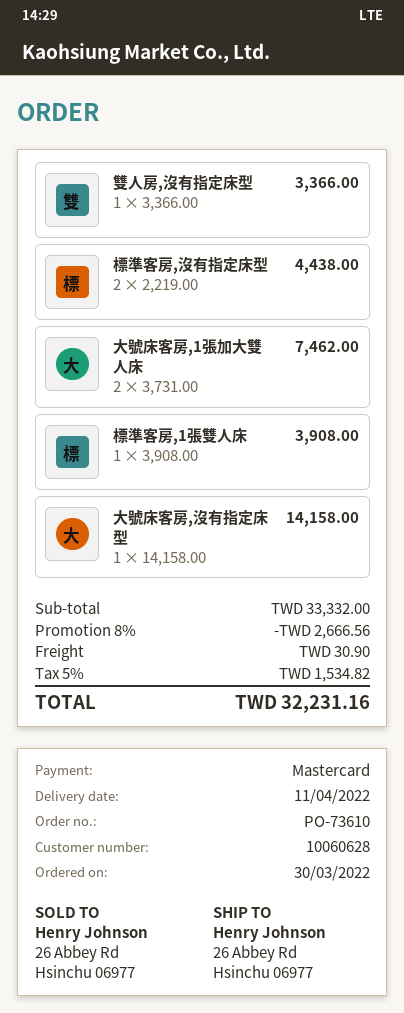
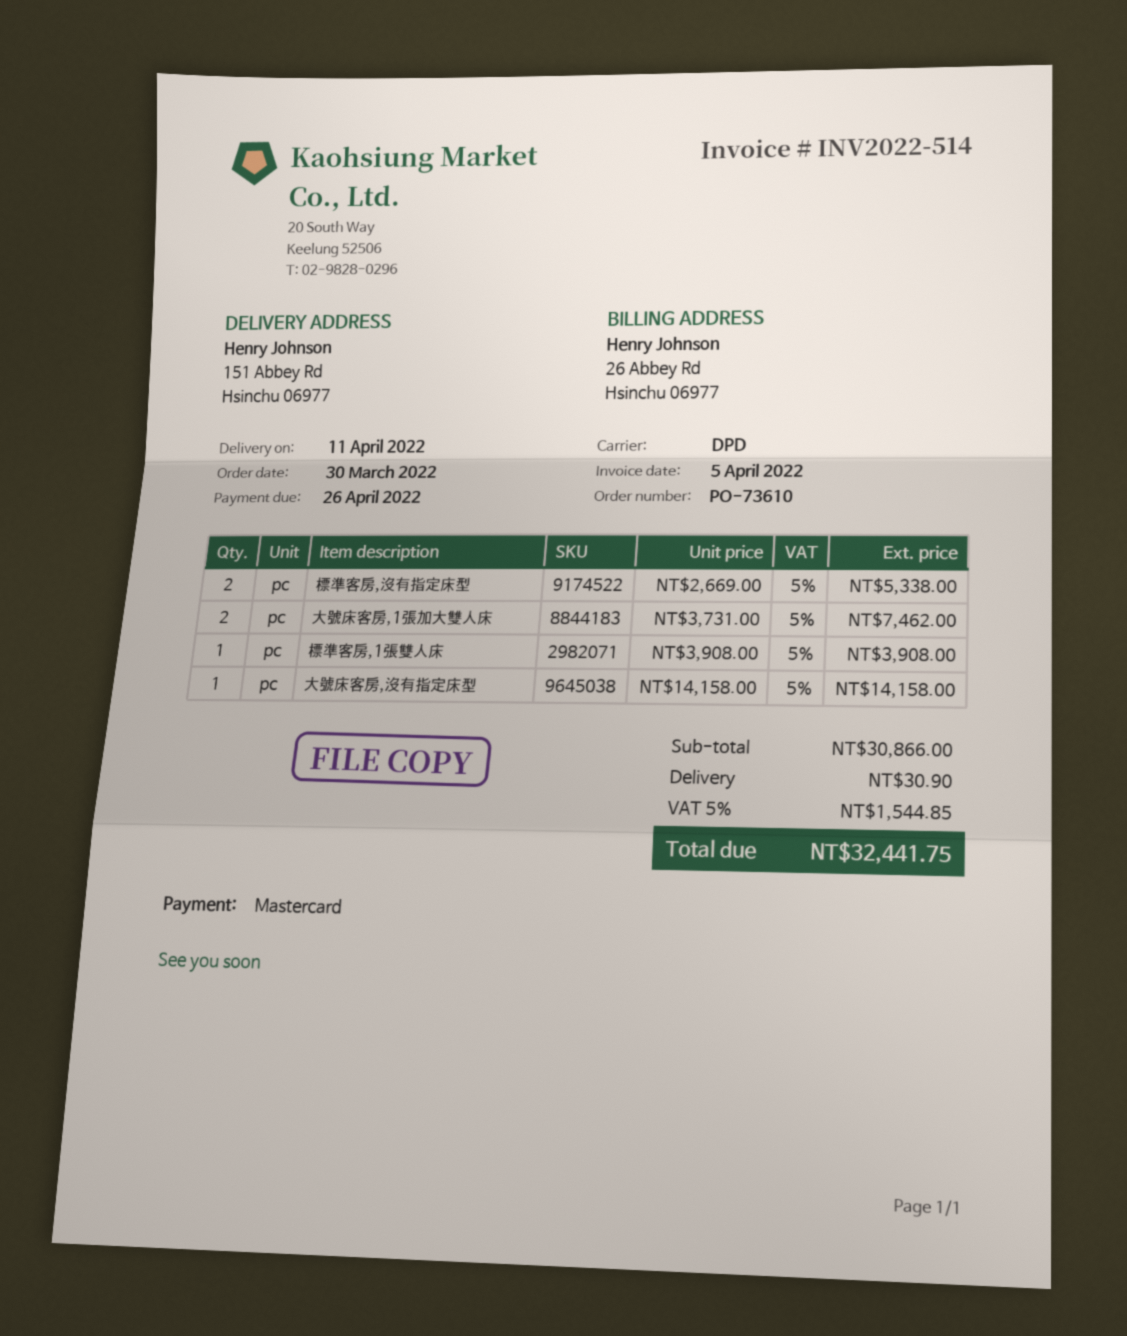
ship to: 26 Abbey Rd, Hsinchu 06977 -> 151 Abbey Rd, Hsinchu 06977
雙人房,沒有指定床型: 1 x 3366.00 = 3366.00 -> none
標準客房,沒有指定床型: 2 x 2219.00 = 4438.00 -> 2 x 2669.00 = 5338.00
subtotal: 33332.00 -> 30866.00
discount: 8% = 2666.56 -> none
tax: 5% = 1534.82 -> 5% = 1544.85
total: 32231.16 -> 32441.75

